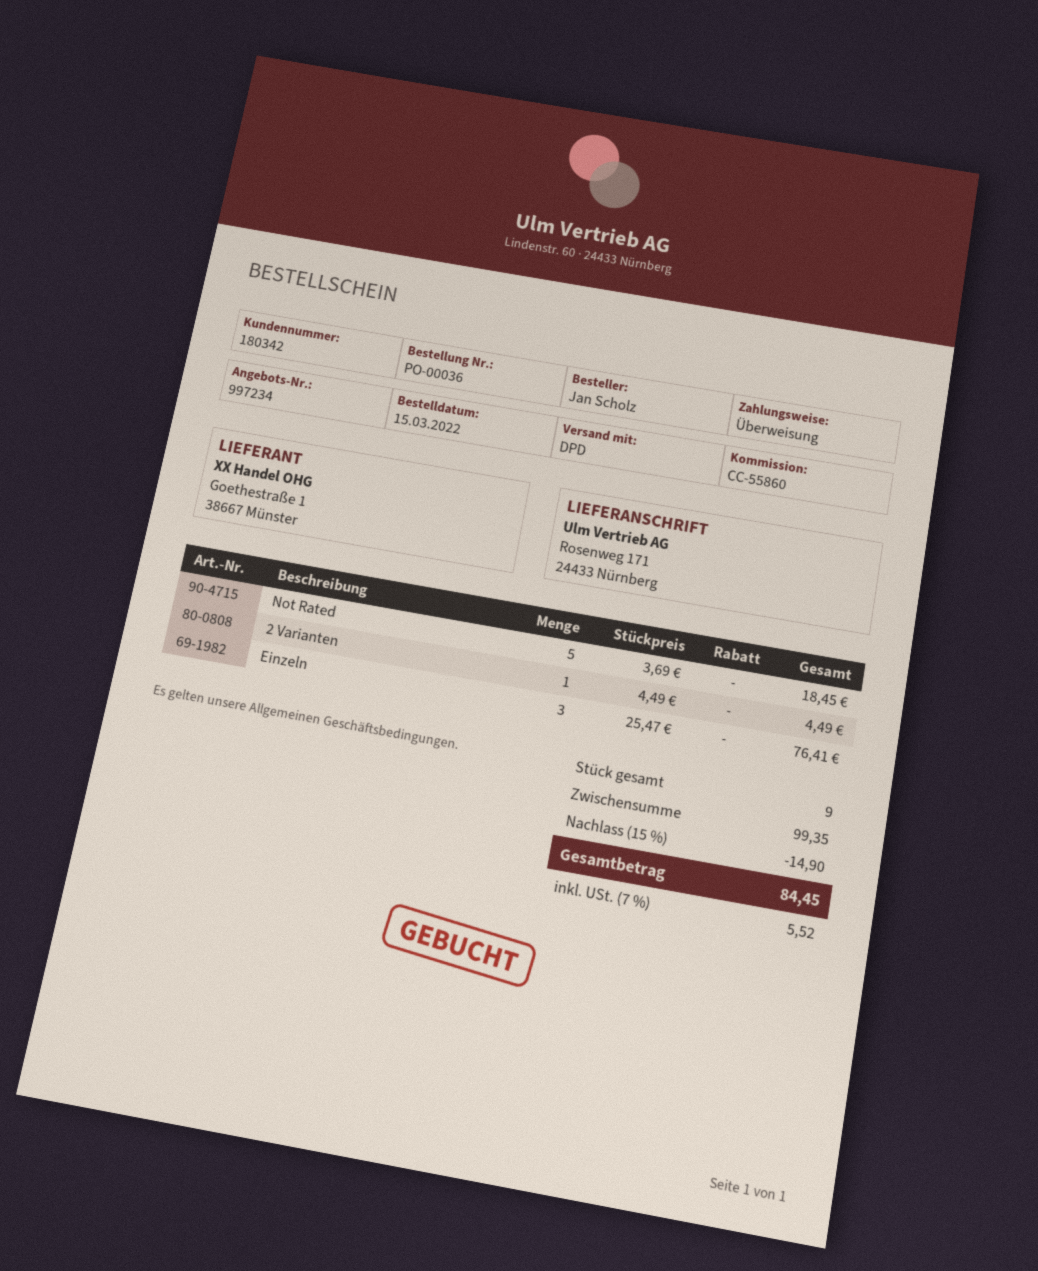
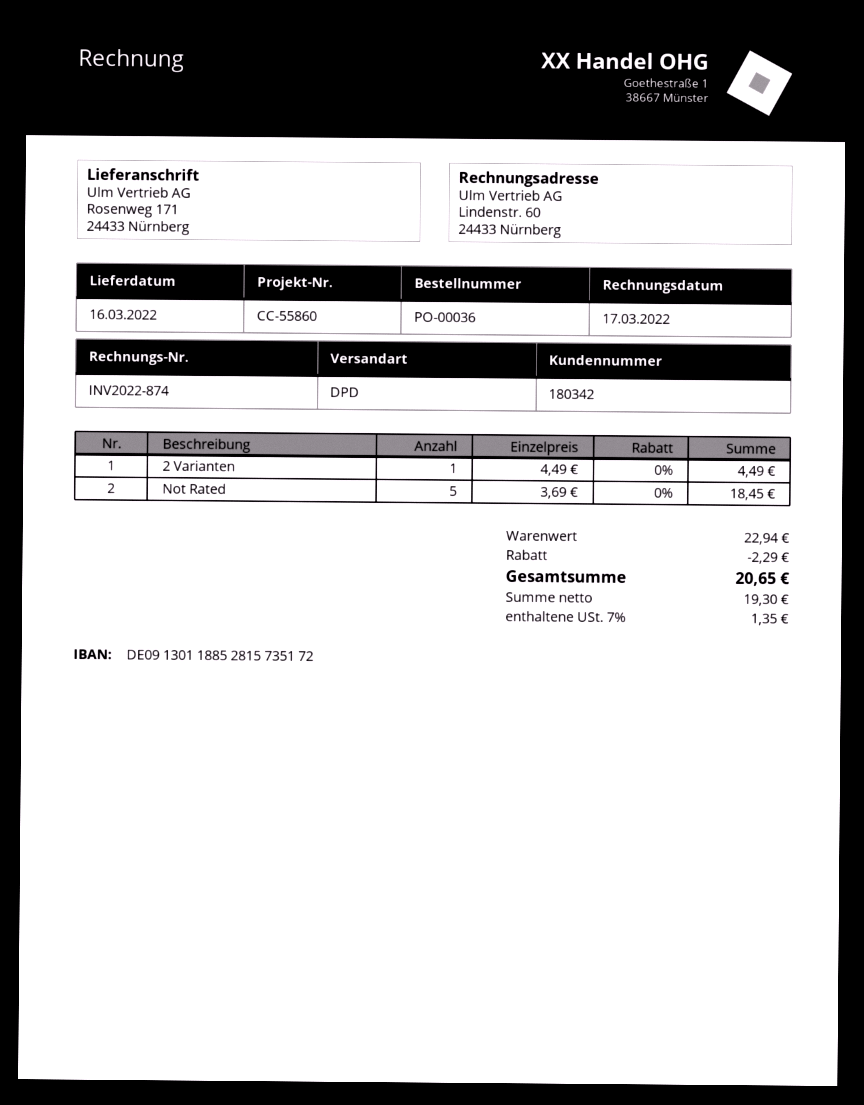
Einzeln: 3 x 25.47 = 76.41 -> none
subtotal: 99.35 -> 22.94
discount: 14.90 -> 2.29
tax: 7% = 5.52 -> 7% = 1.35
total: 84.45 -> 20.65

